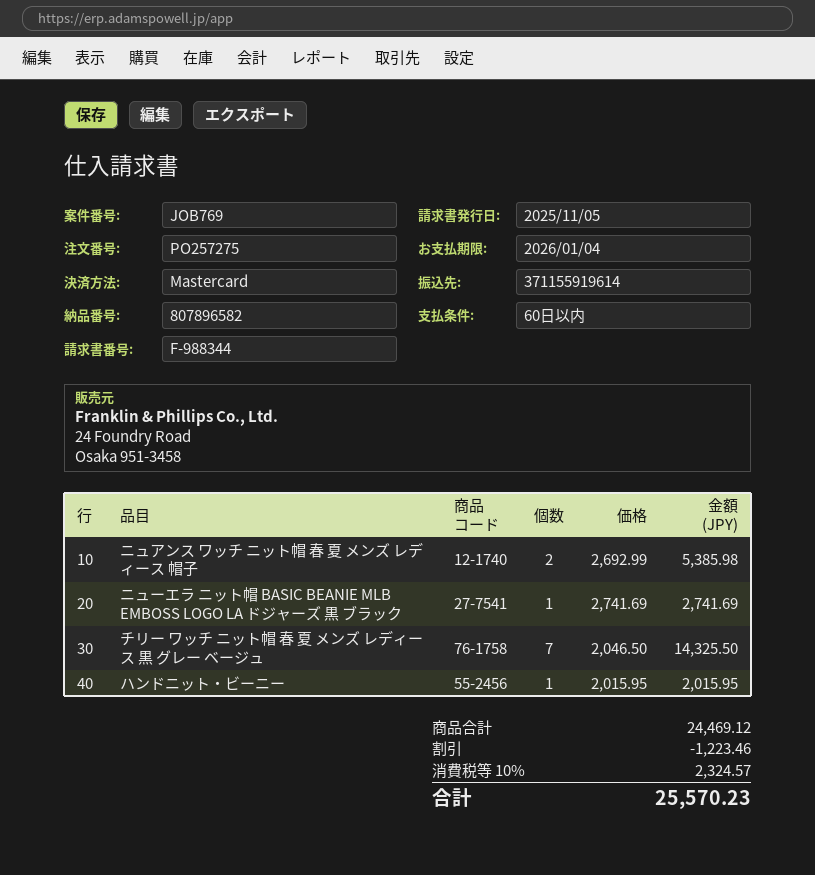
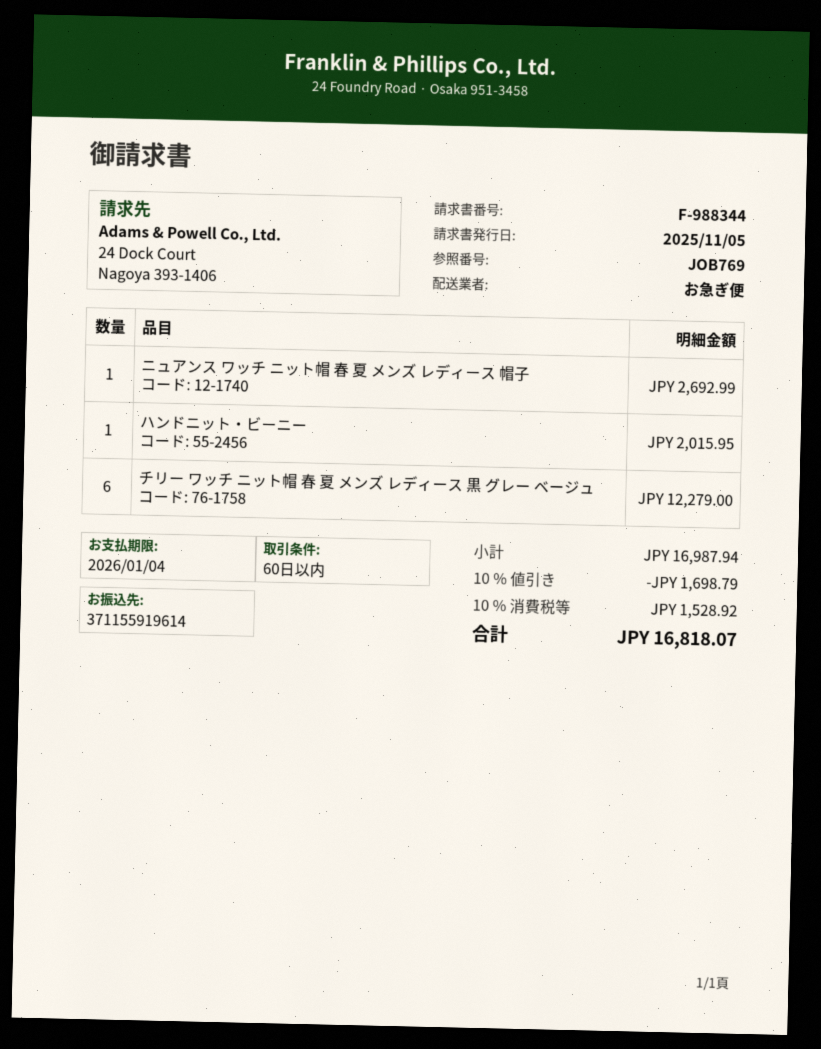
ニュアンス ワッチ ニット帽 春 夏 メンズ レディース 帽子: 2 for 5385.98 -> 1 for 2692.99
ニューエラ ニット帽 BASIC BEANIE MLB EMBOSS LOGO LA ドジャーズ 黒 ブラック: 1 for 2741.69 -> none
チリー ワッチ ニット帽 春 夏 メンズ レディース 黒 グレー ベージュ: 7 for 14325.50 -> 6 for 12279.00
subtotal: 24469.12 -> 16987.94
discount: 1223.46 -> 1698.79
tax: 10% = 2324.57 -> 10% = 1528.92
total: 25570.23 -> 16818.07

